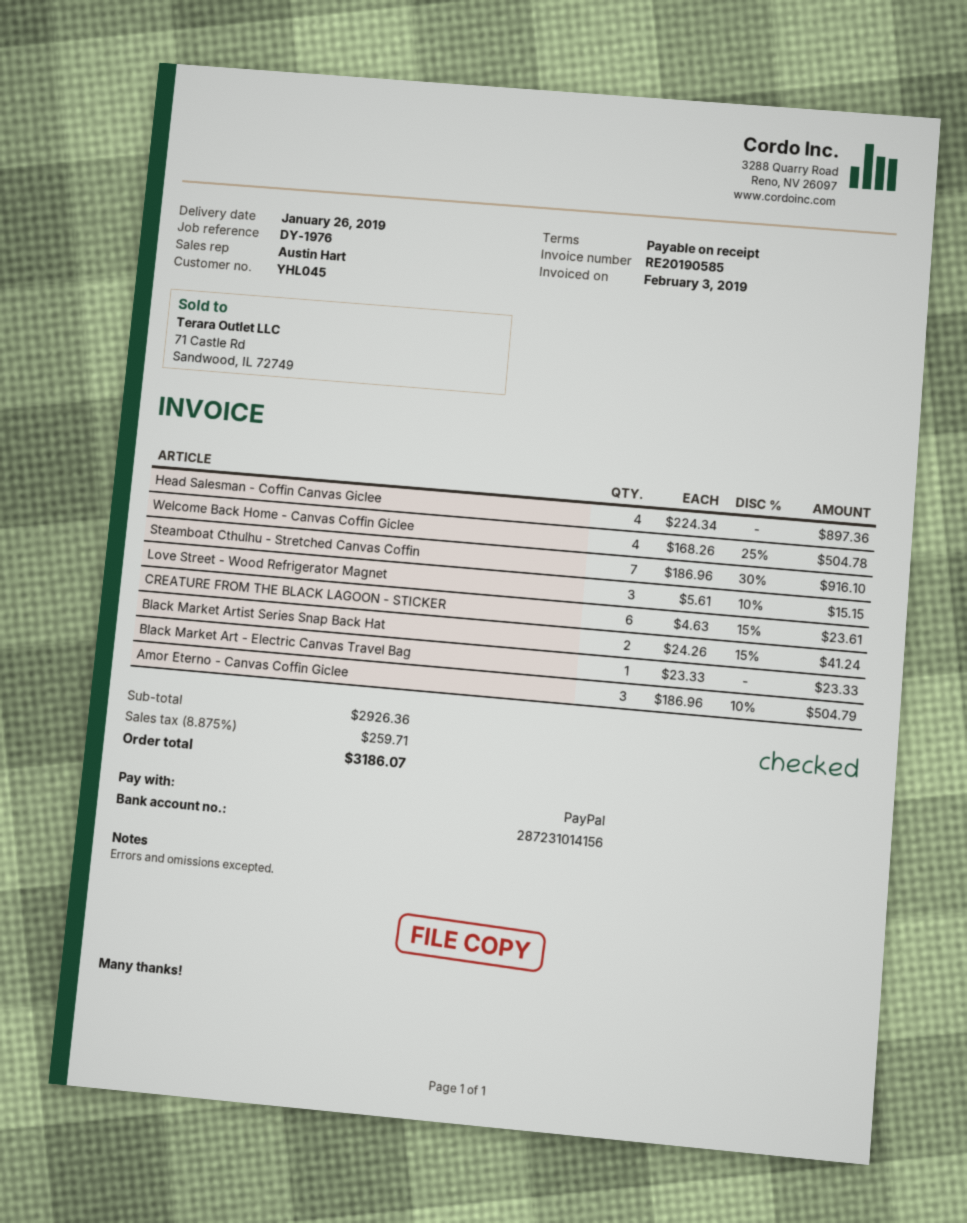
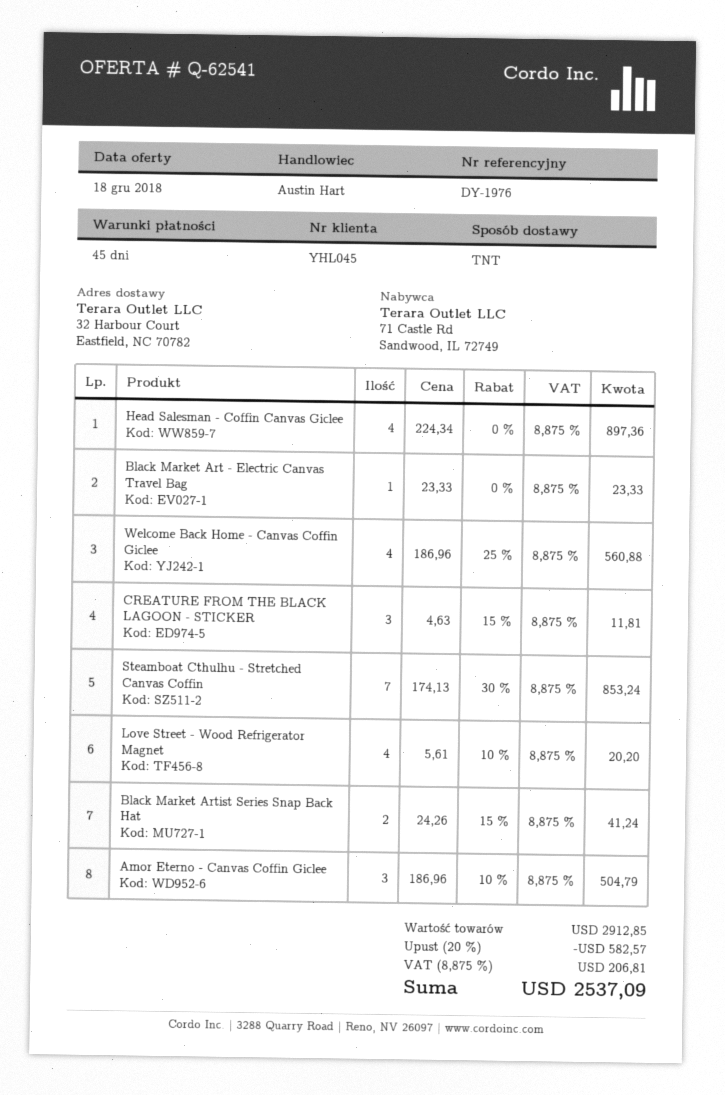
payment terms: on receipt -> 45 days
Welcome Back Home - Canvas Coffin Giclee: 4 x 168.26 - 25% = 504.78 -> 4 x 186.96 - 25% = 560.88
Steamboat Cthulhu - Stretched Canvas Coffin: 7 x 186.96 - 30% = 916.10 -> 7 x 174.13 - 30% = 853.24
Love Street - Wood Refrigerator Magnet: 3 x 5.61 - 10% = 15.15 -> 4 x 5.61 - 10% = 20.20
CREATURE FROM THE BLACK LAGOON - STICKER: 6 x 4.63 - 15% = 23.61 -> 3 x 4.63 - 15% = 11.81
subtotal: 2926.36 -> 2912.85
discount: none -> 20% = 582.57
tax: 8.875% = 259.71 -> 8.875% = 206.81
total: 3186.07 -> 2537.09

